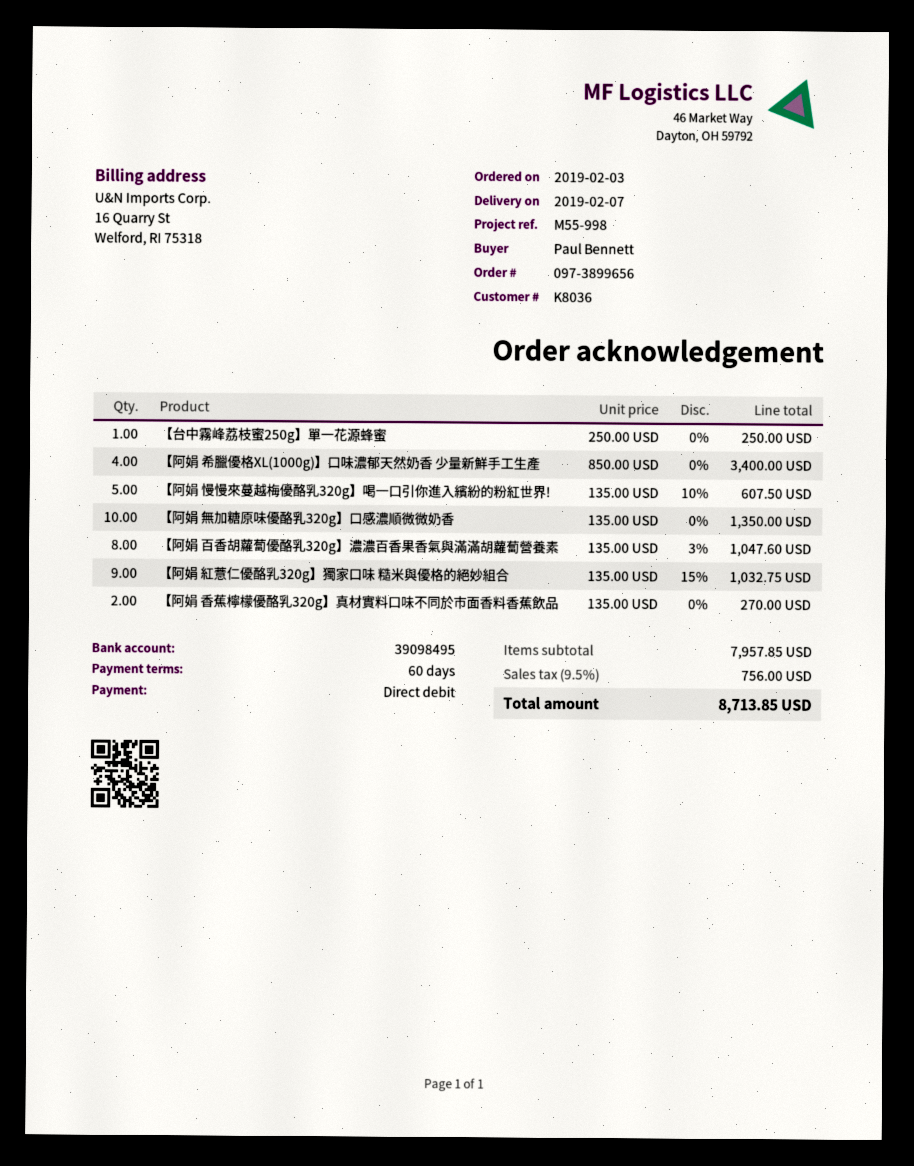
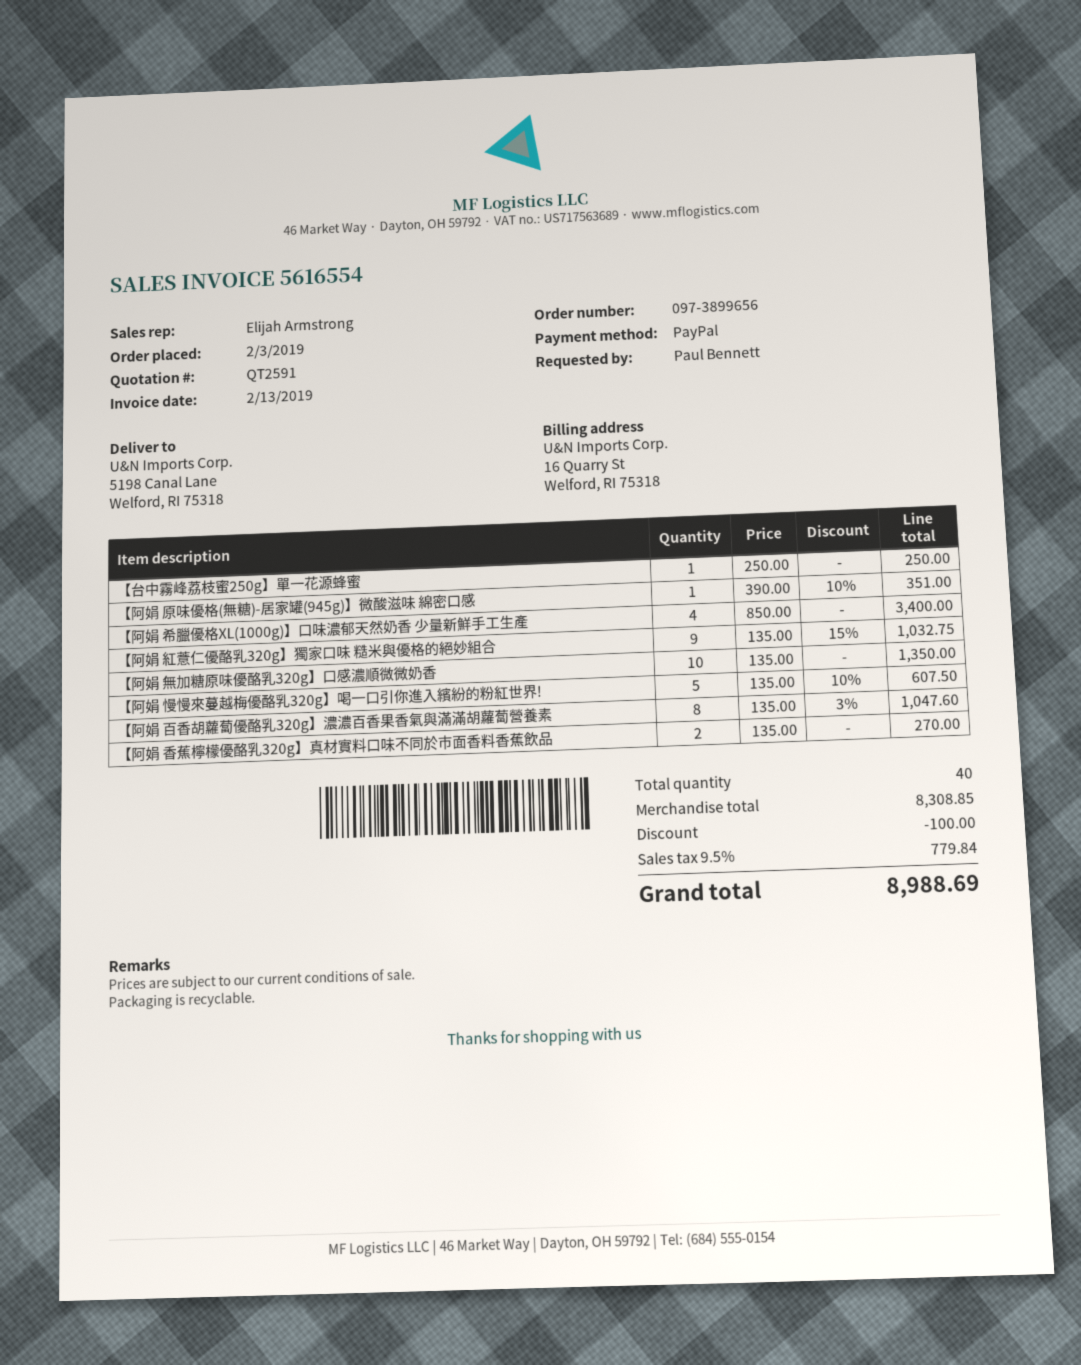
payment method: direct debit -> PayPal
【阿娟 原味優格(無糖)-居家罐(945g)】微酸滋味 綿密口感: none -> 1 x 390.00 - 10% = 351.00
subtotal: 7957.85 -> 8308.85
discount: none -> 100.00
tax: 9.5% = 756.00 -> 9.5% = 779.84
total: 8713.85 -> 8988.69

